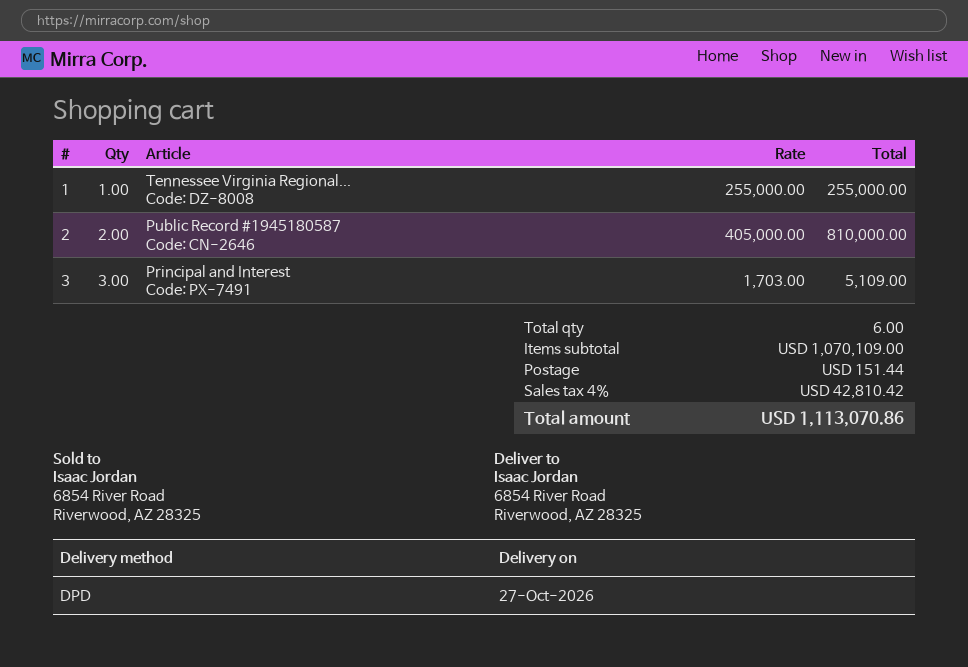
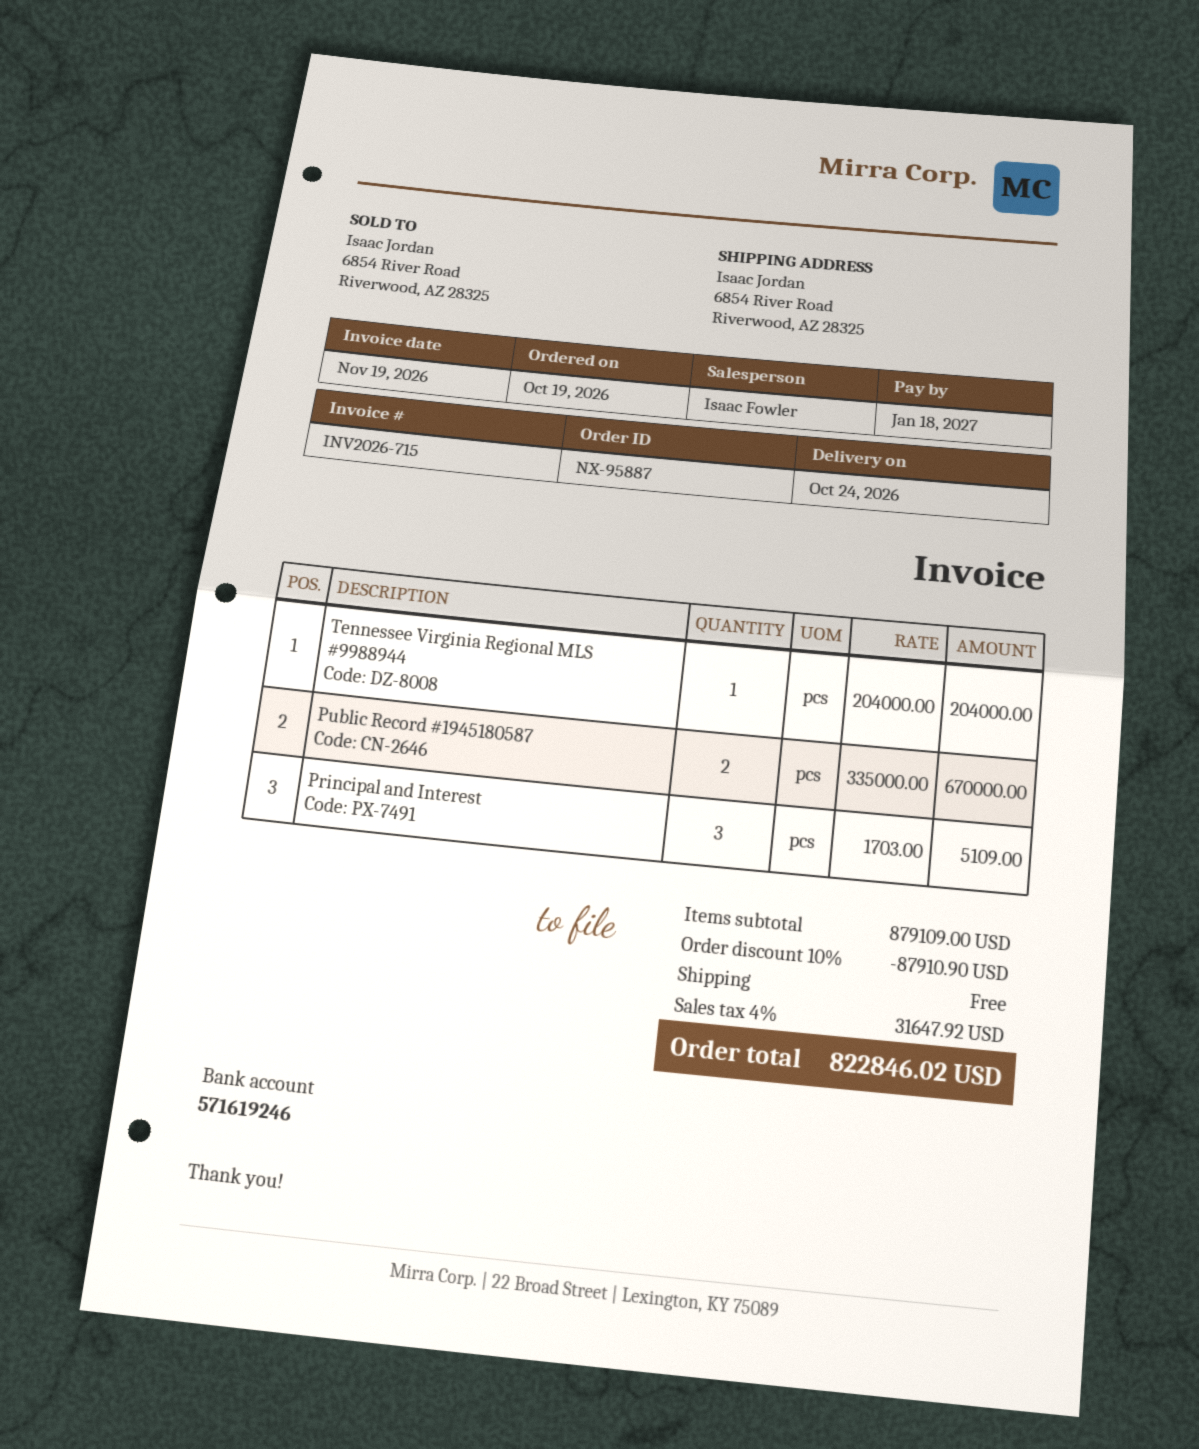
delivery date: 2026-10-27 -> 2026-10-24
Tennessee Virginia Regional...: 1 x 255000.00 = 255000.00 -> 1 x 204000.00 = 204000.00
Public Record #1945180587: 2 x 405000.00 = 810000.00 -> 2 x 335000.00 = 670000.00
subtotal: 1070109.00 -> 879109.00
discount: none -> 10% = 87910.90
shipping: 151.44 -> 0.00
tax: 4% = 42810.42 -> 4% = 31647.92
total: 1113070.86 -> 822846.02

